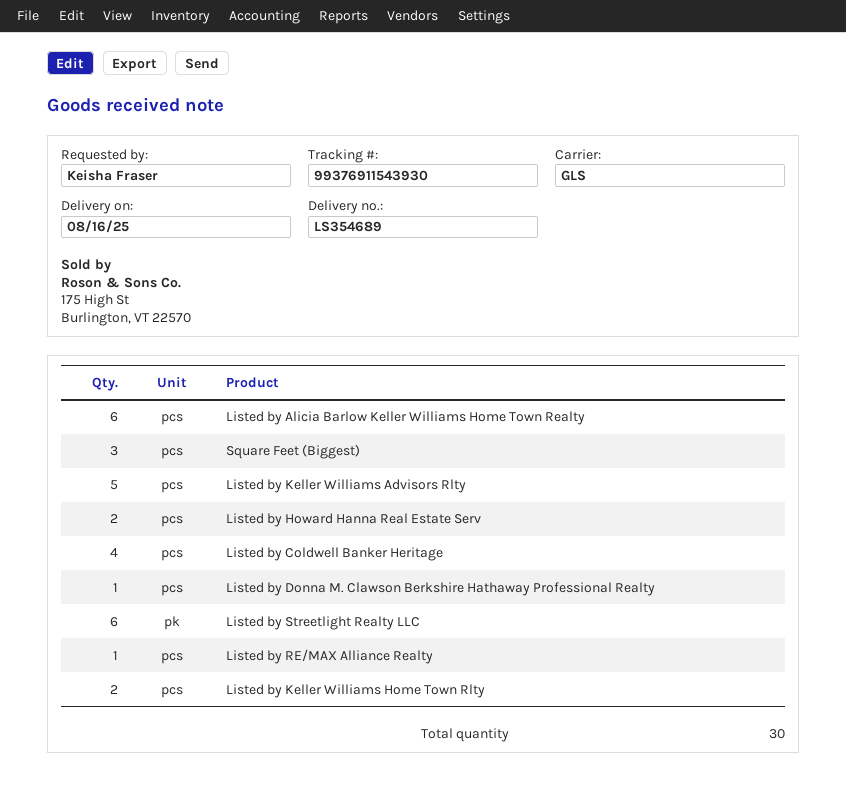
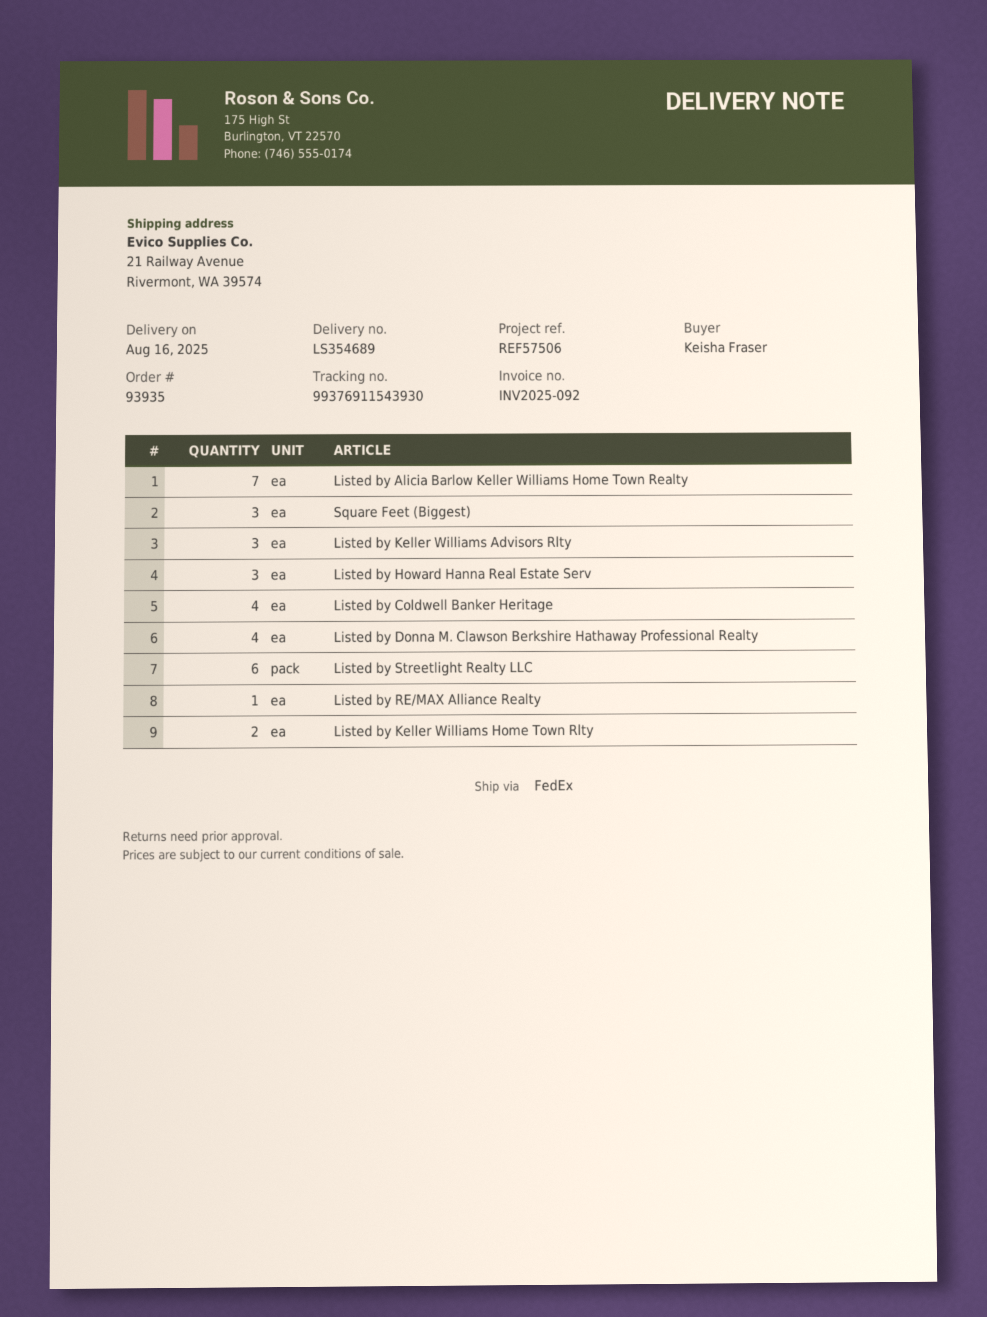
shipping method: GLS -> FedEx
Listed by Alicia Barlow Keller Williams Home Town Realty: 6 -> 7
Listed by Keller Williams Advisors Rlty: 5 -> 3
Listed by Howard Hanna Real Estate Serv: 2 -> 3
Listed by Donna M. Clawson Berkshire Hathaway Professional Realty: 1 -> 4

